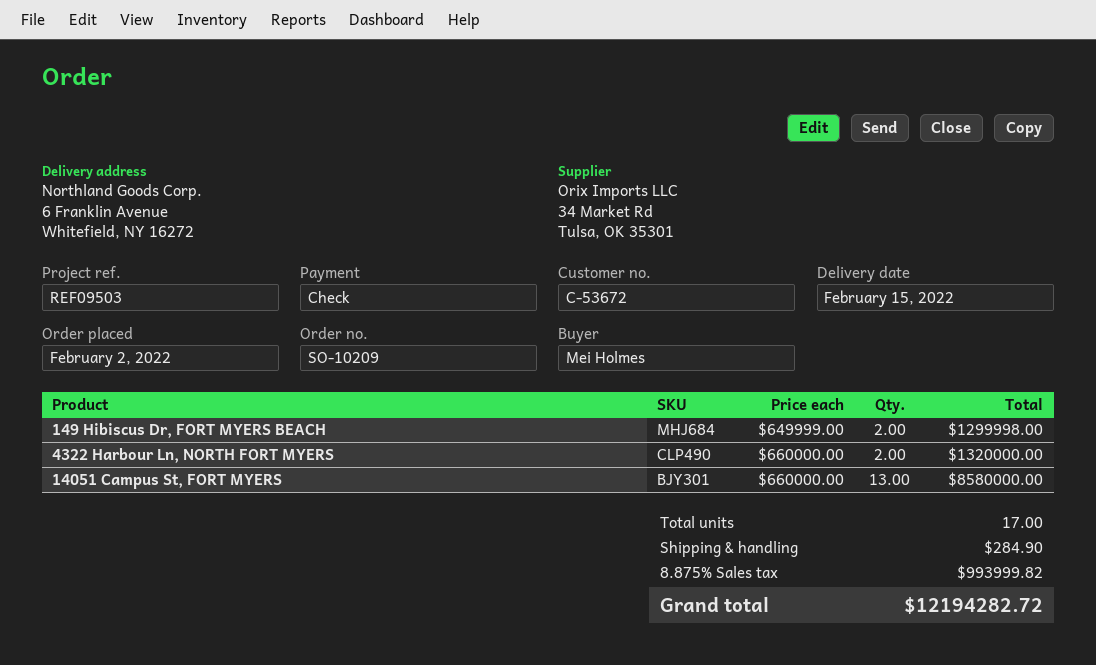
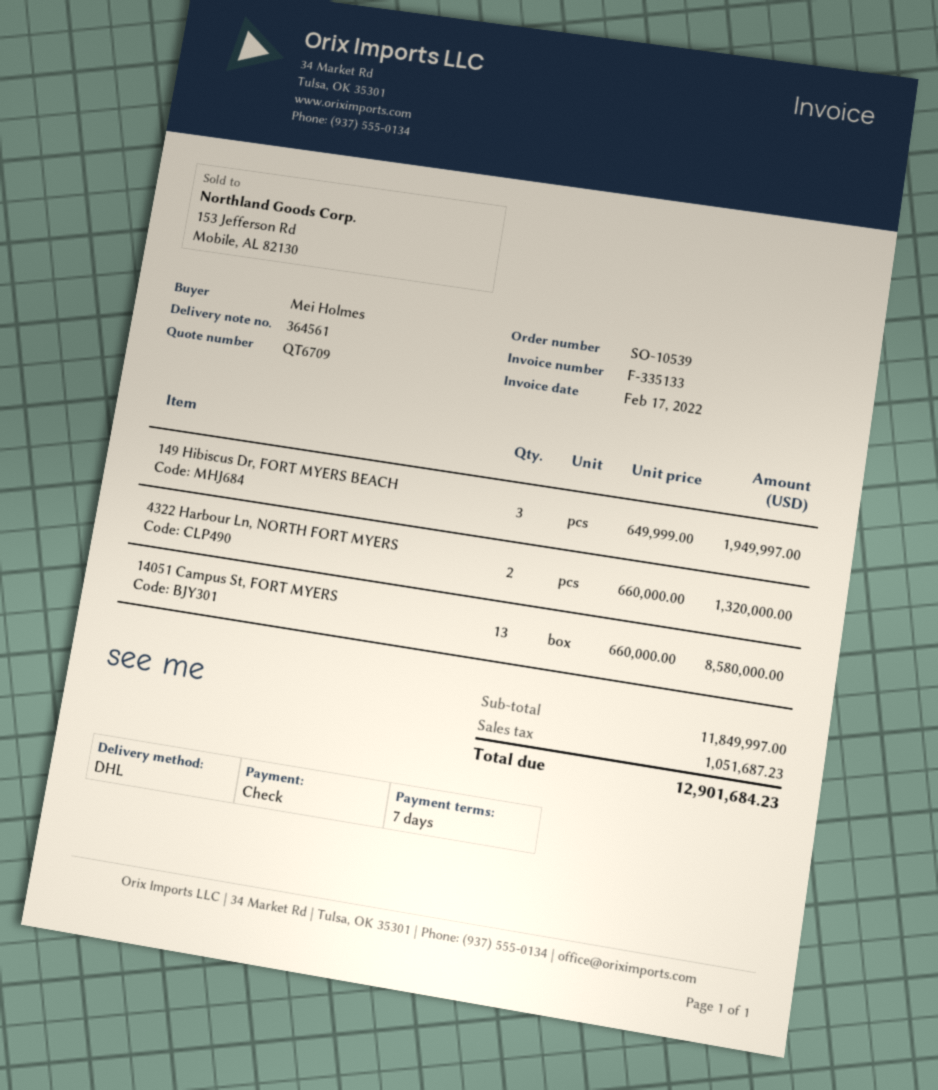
order number: SO-10209 -> SO-10539
149 Hibiscus Dr, FORT MYERS BEACH: 2 x 649999.00 = 1299998.00 -> 3 x 649999.00 = 1949997.00
shipping: 284.90 -> none
tax: 993999.82 -> 1051687.23
total: 12194282.72 -> 12901684.23

